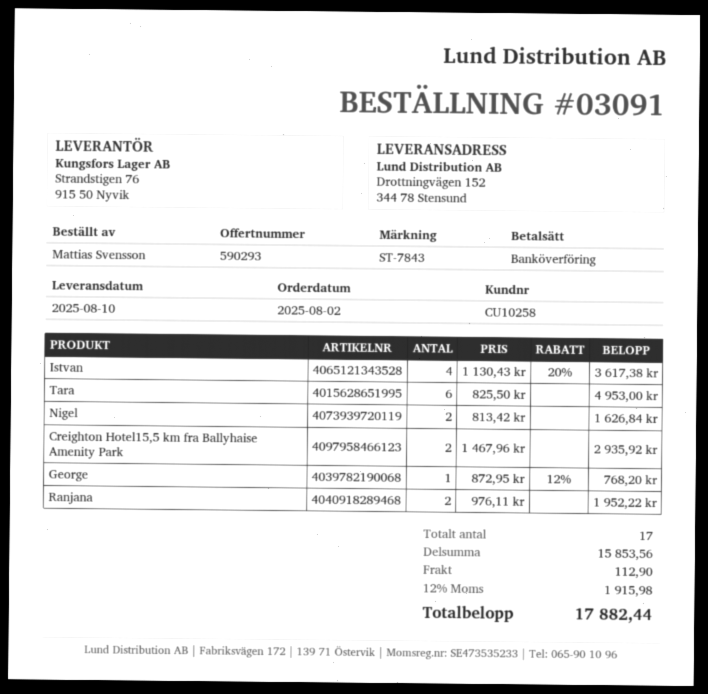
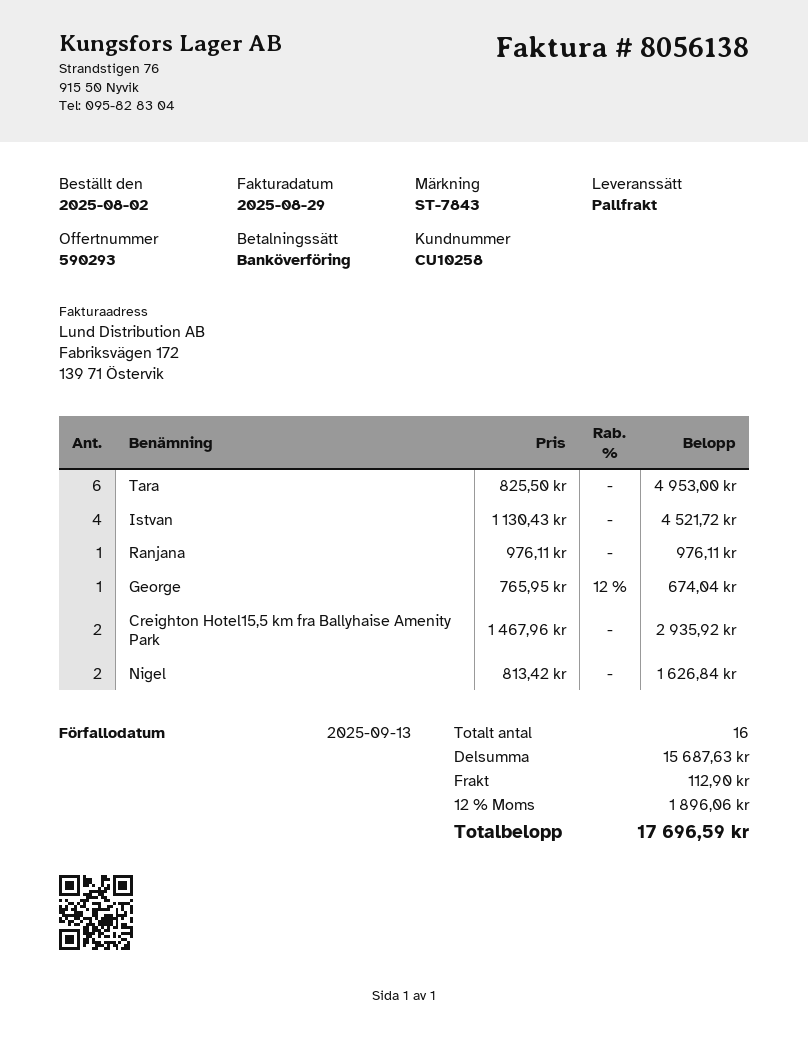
Istvan: 4 x 1130.43 - 20% = 3617.38 -> 4 x 1130.43 = 4521.72
George: 1 x 872.95 - 12% = 768.20 -> 1 x 765.95 - 12% = 674.04
Ranjana: 2 x 976.11 = 1952.22 -> 1 x 976.11 = 976.11
total quantity: 17 -> 16
subtotal: 15853.56 -> 15687.63
tax: 12% = 1915.98 -> 12% = 1896.06
total: 17882.44 -> 17696.59

